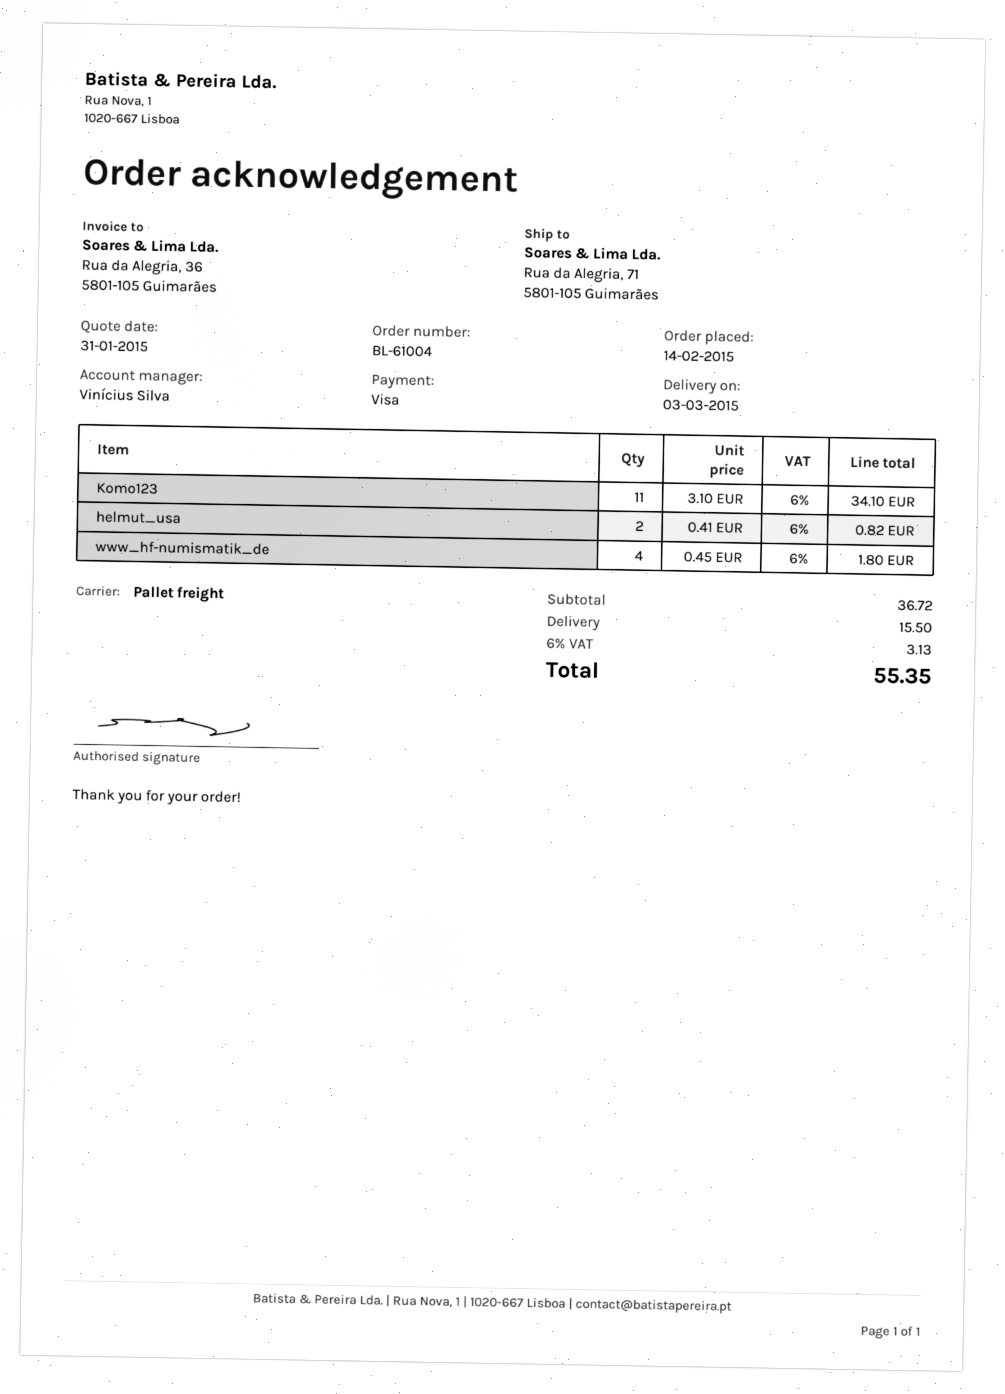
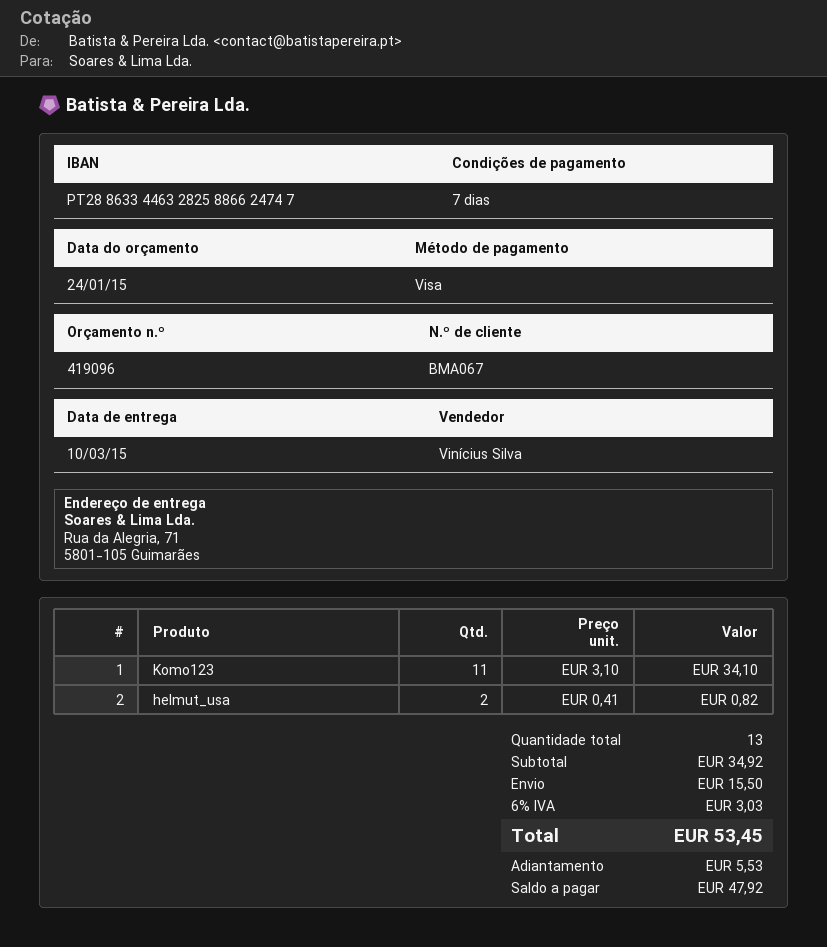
quote date: 2015-01-31 -> 2015-01-24
delivery date: 2015-03-03 -> 2015-03-10
www_hf-numismatik_de: 4 x 0.45 = 1.80 -> none
subtotal: 36.72 -> 34.92
tax: 6% = 3.13 -> 6% = 3.03
total: 55.35 -> 53.45

